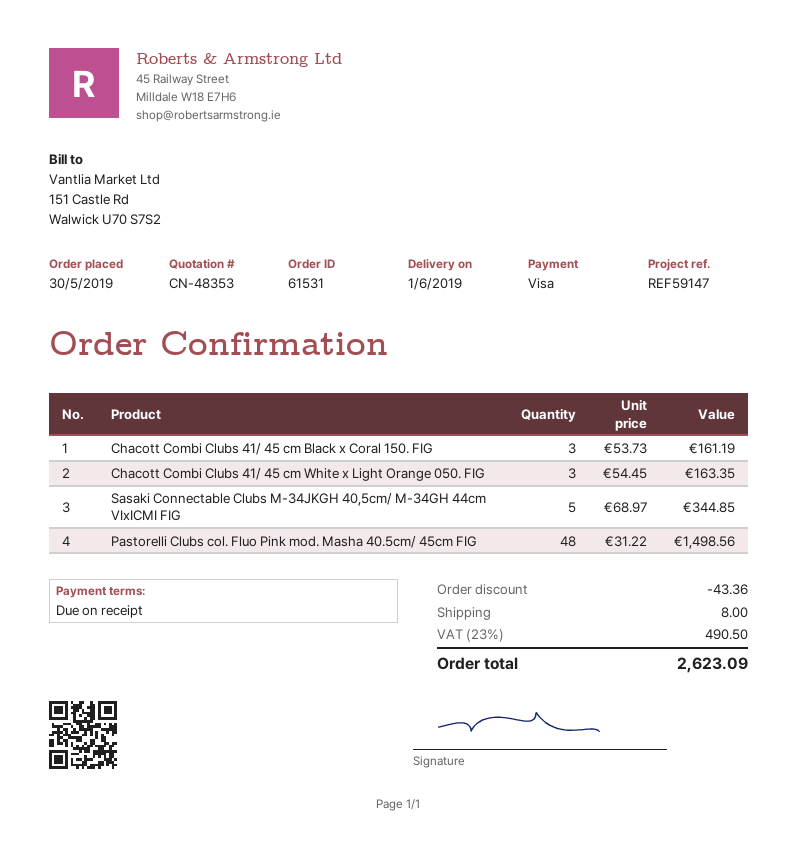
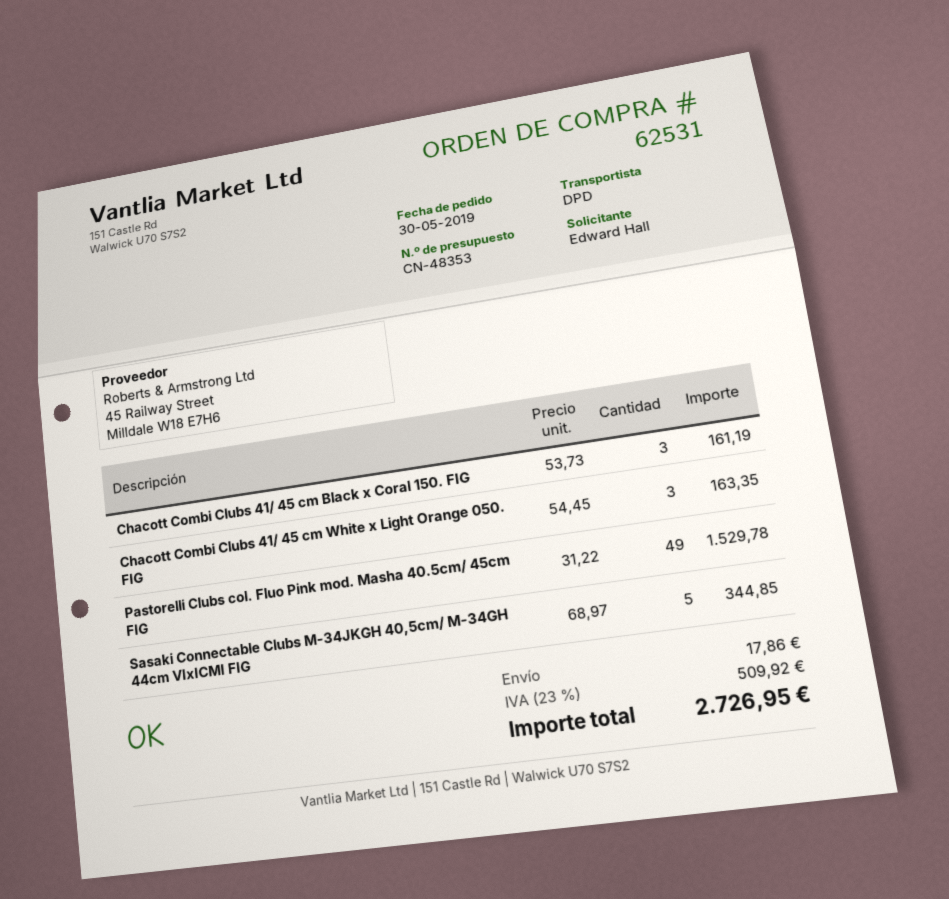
order number: 61531 -> 62531
Pastorelli Clubs col. Fluo Pink mod. Masha 40.5cm/ 45cm FIG: 48 x 31.22 = 1498.56 -> 49 x 31.22 = 1529.78
discount: 43.36 -> none
shipping: 8.00 -> 17.86
tax: 23% = 490.50 -> 23% = 509.92
total: 2623.09 -> 2726.95

